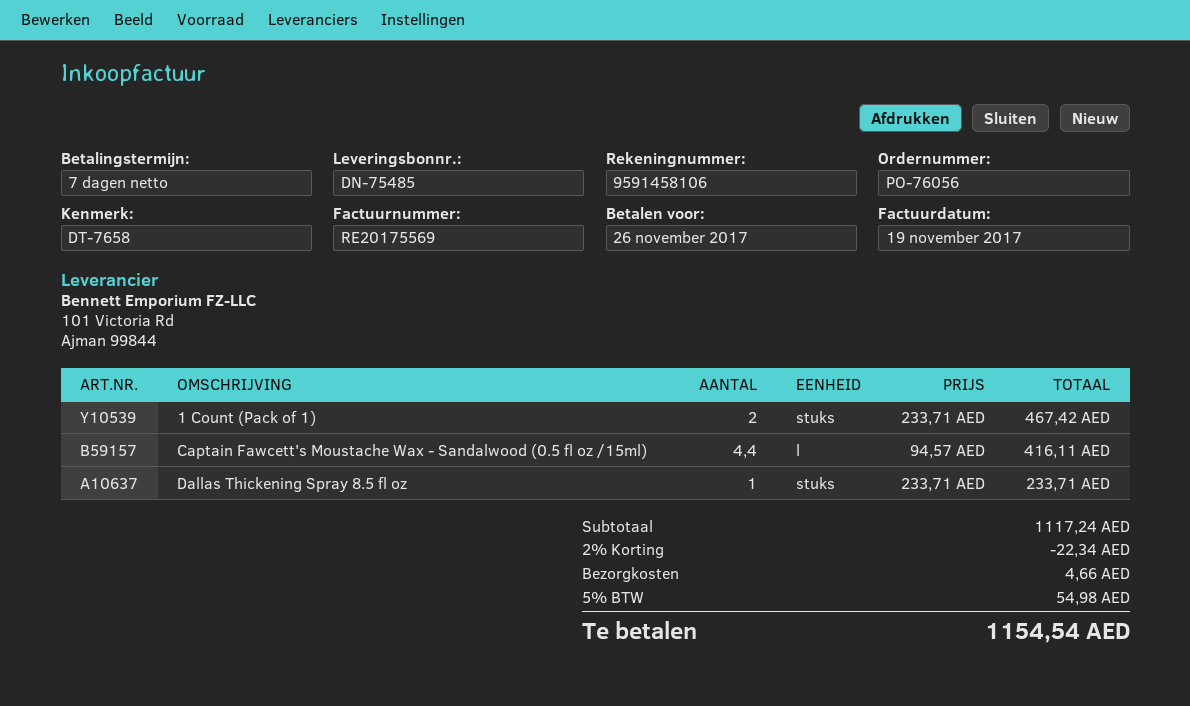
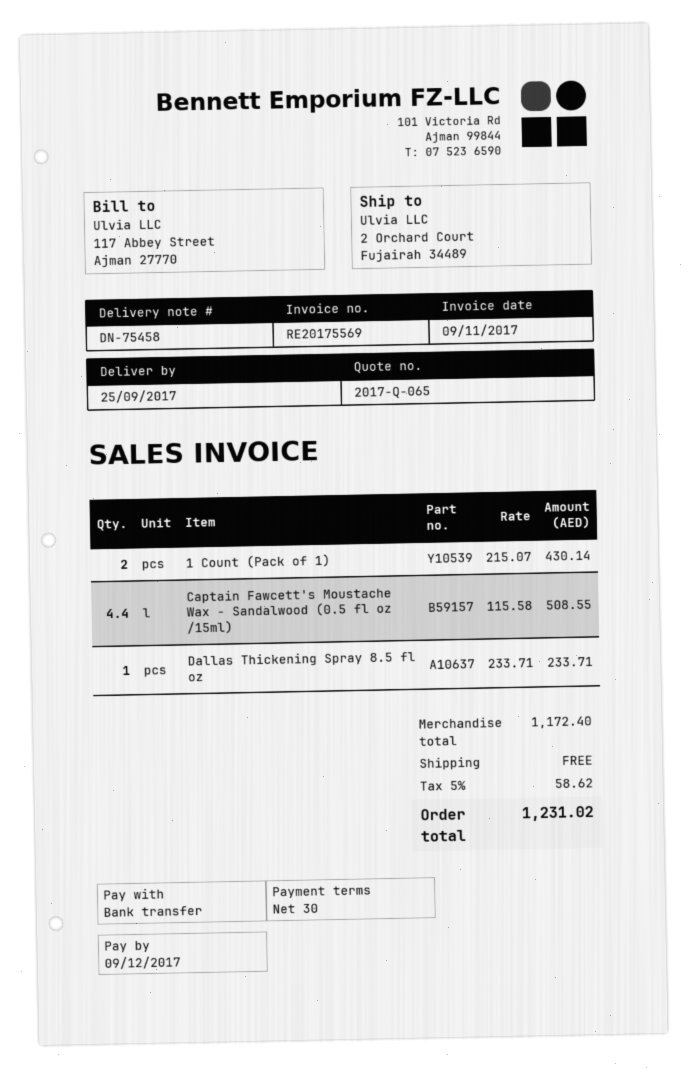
delivery note number: DN-75485 -> DN-75458
invoice date: 2017-11-19 -> 2017-11-09
payment terms: 7 days -> 30 days
due date: 2017-11-26 -> 2017-12-09
1 Count (Pack of 1): 2 x 233.71 = 467.42 -> 2 x 215.07 = 430.14
Captain Fawcett's Moustache Wax - Sandalwood (0.5 fl oz /15ml): 4.4 x 94.57 = 416.11 -> 4.4 x 115.58 = 508.55
subtotal: 1117.24 -> 1172.40
discount: 2% = 22.34 -> none
shipping: 4.66 -> 0.00
tax: 5% = 54.98 -> 5% = 58.62
total: 1154.54 -> 1231.02

